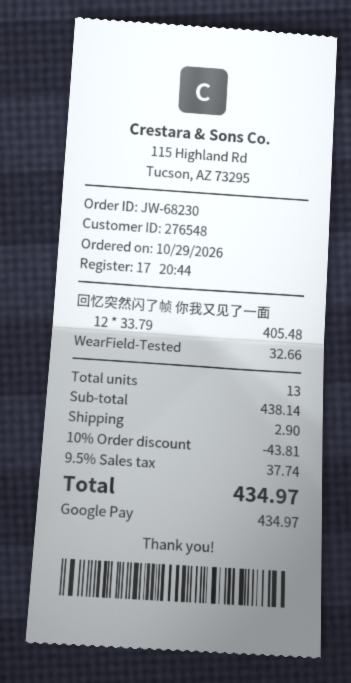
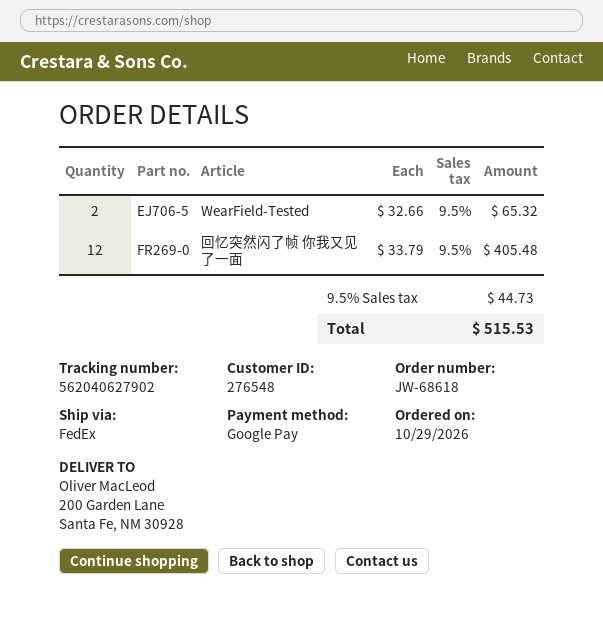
order number: JW-68230 -> JW-68618
WearField-Tested: 1 x 32.66 = 32.66 -> 2 x 32.66 = 65.32
discount: 10% = 43.81 -> none
shipping: 2.90 -> none
tax: 9.5% = 37.74 -> 9.5% = 44.73
total: 434.97 -> 515.53

